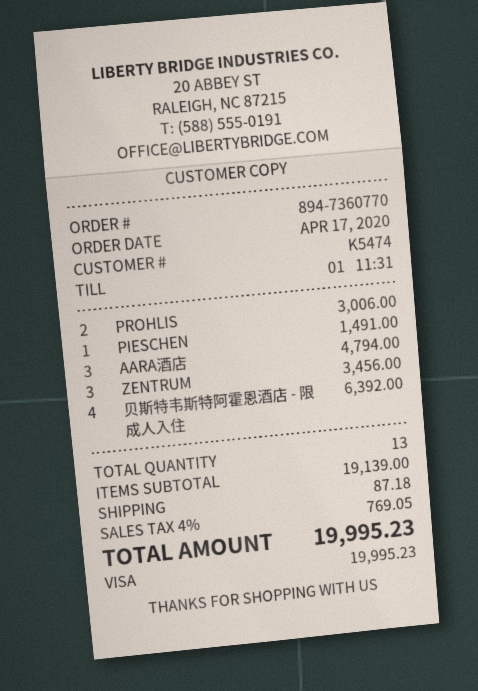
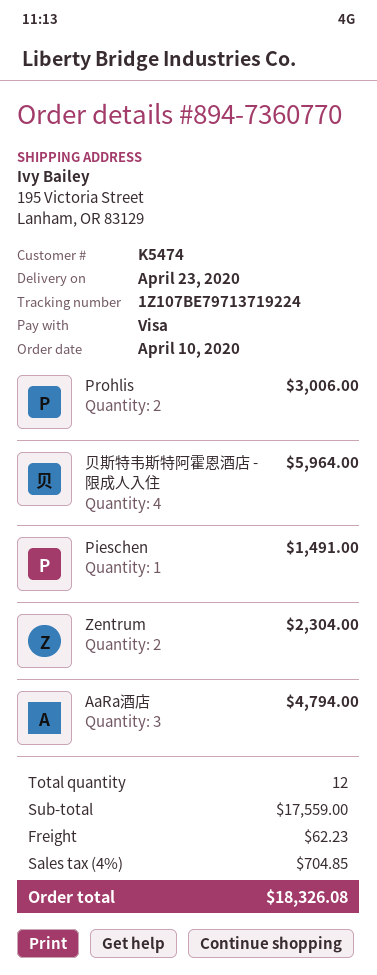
order date: 2020-04-17 -> 2020-04-10
ZENTRUM: 3 for 3456.00 -> 2 for 2304.00
贝斯特韦斯特阿霍恩酒店 - 限成人入住: 4 for 6392.00 -> 4 for 5964.00
total quantity: 13 -> 12
subtotal: 19139.00 -> 17559.00
shipping: 87.18 -> 62.23
tax: 4% = 769.05 -> 4% = 704.85
total: 19995.23 -> 18326.08

